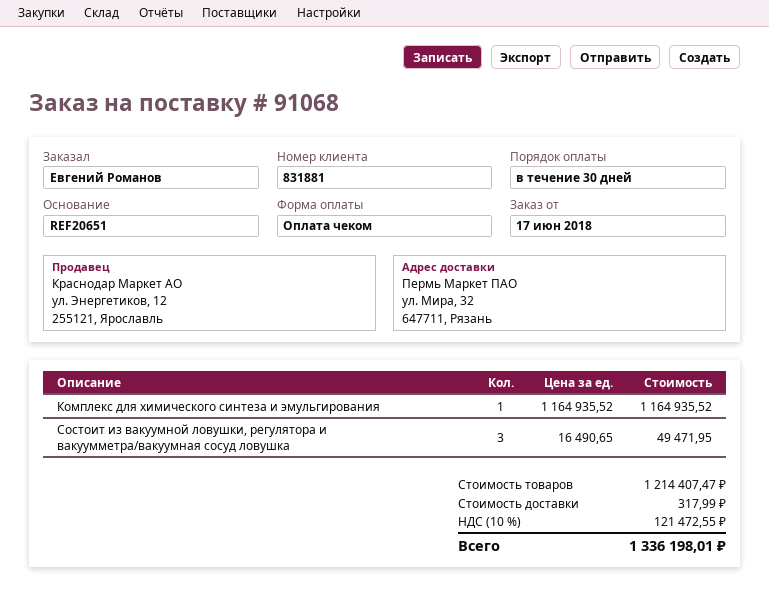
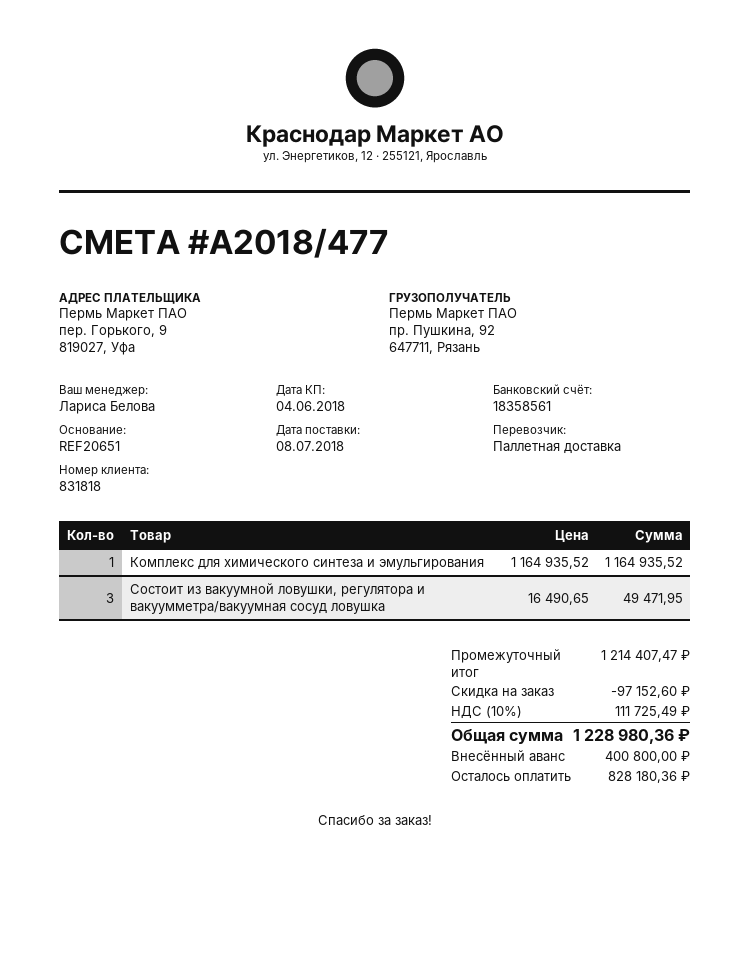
customer number: 831881 -> 831818
ship to: ул. Мира, 32, 647711, Рязань -> пр. Пушкина, 92, 647711, Рязань
discount: none -> 97152.60
shipping: 317.99 -> none
tax: 10% = 121472.55 -> 10% = 111725.49
total: 1336198.01 -> 1228980.36

